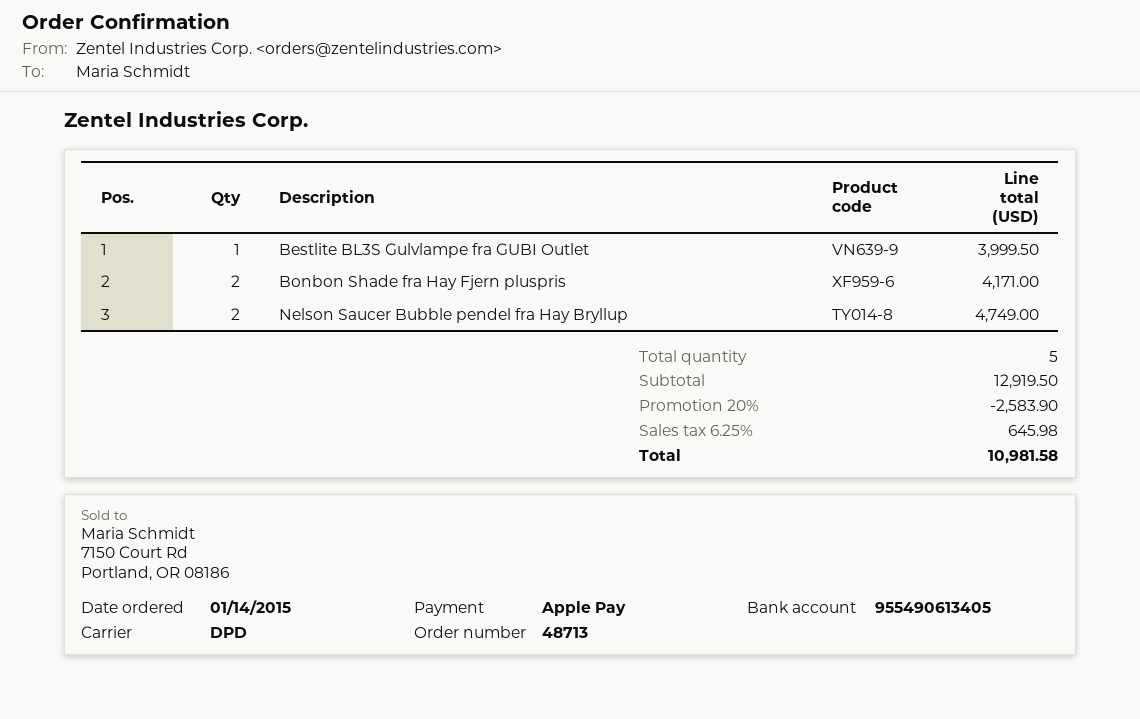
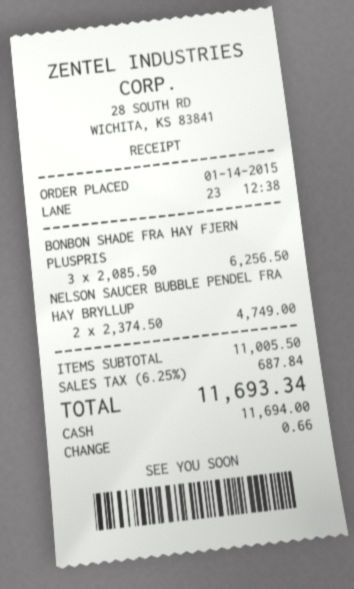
payment method: Apple Pay -> cash
Bestlite BL3S Gulvlampe fra GUBI Outlet: 1 for 3999.50 -> none
Bonbon Shade fra Hay Fjern pluspris: 2 for 4171.00 -> 3 for 6256.50
subtotal: 12919.50 -> 11005.50
discount: 20% = 2583.90 -> none
tax: 6.25% = 645.98 -> 6.25% = 687.84
total: 10981.58 -> 11693.34

